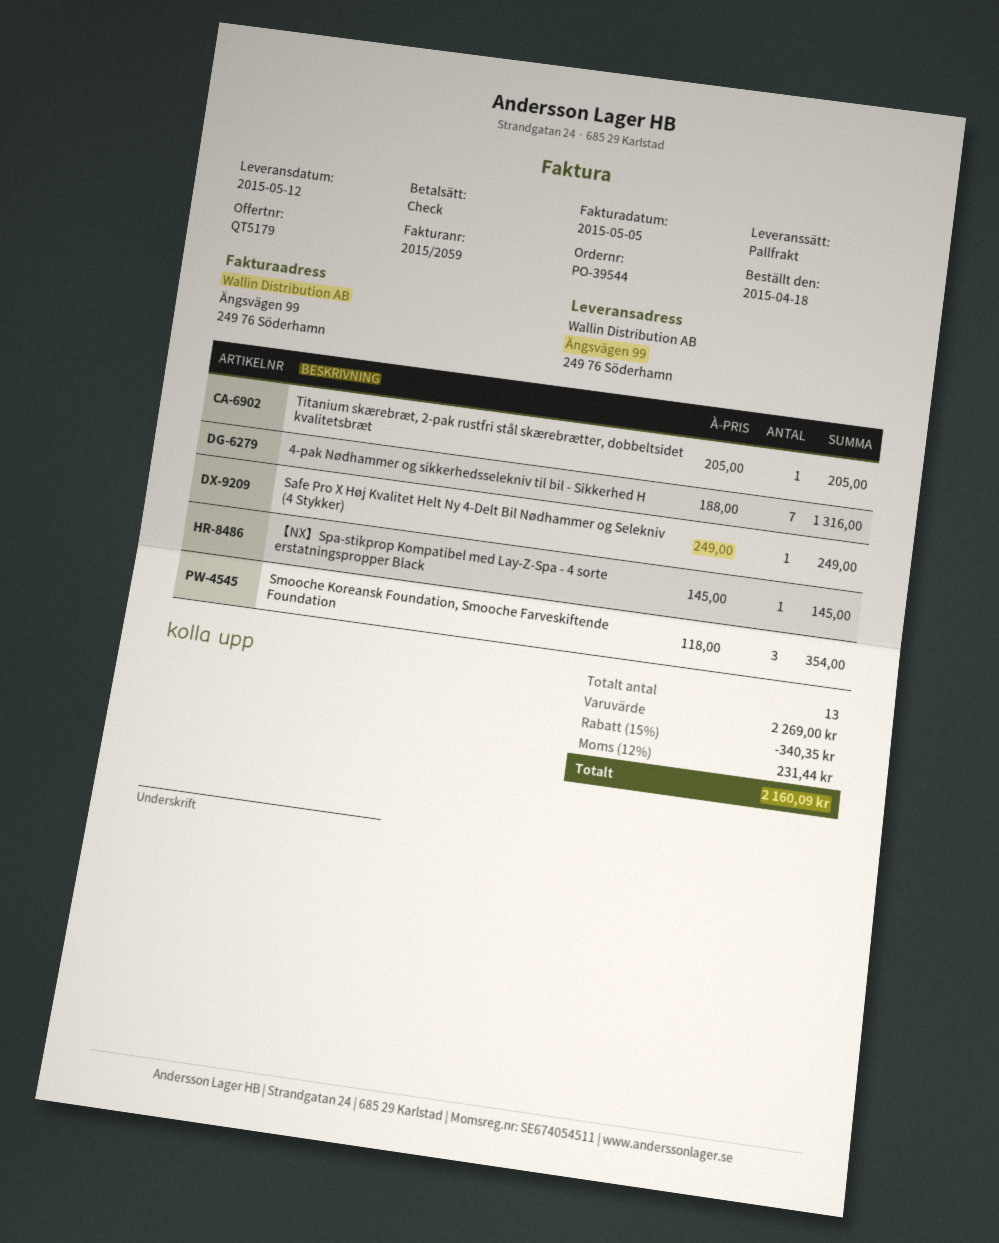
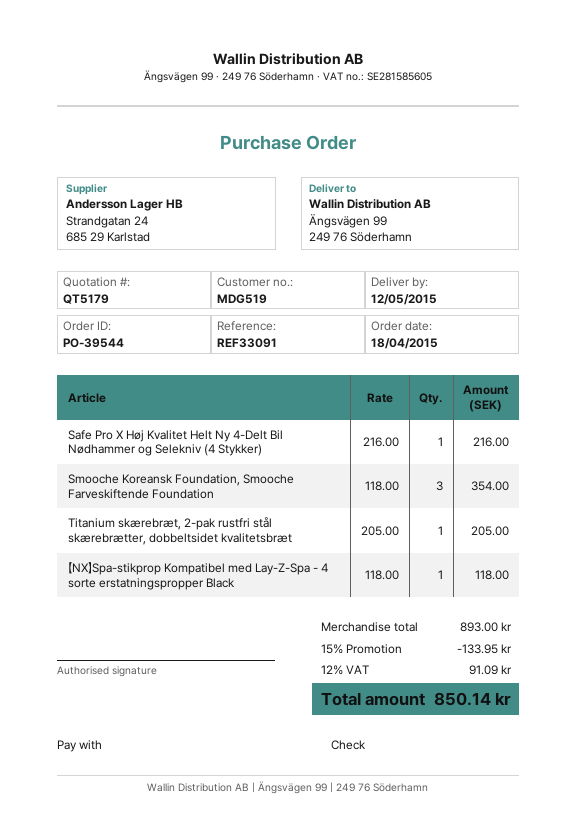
4-pak Nødhammer og sikkerhedsselekniv til bil - Sikkerhed H: 7 x 188.00 = 1316.00 -> none
Safe Pro X Høj Kvalitet Helt Ny 4-Delt Bil Nødhammer og Selekniv (4 Stykker): 1 x 249.00 = 249.00 -> 1 x 216.00 = 216.00
【NX】Spa-stikprop Kompatibel med Lay-Z-Spa - 4 sorte erstatningspropper Black: 1 x 145.00 = 145.00 -> 1 x 118.00 = 118.00
subtotal: 2269.00 -> 893.00
discount: 15% = 340.35 -> 15% = 133.95
tax: 12% = 231.44 -> 12% = 91.09
total: 2160.09 -> 850.14

